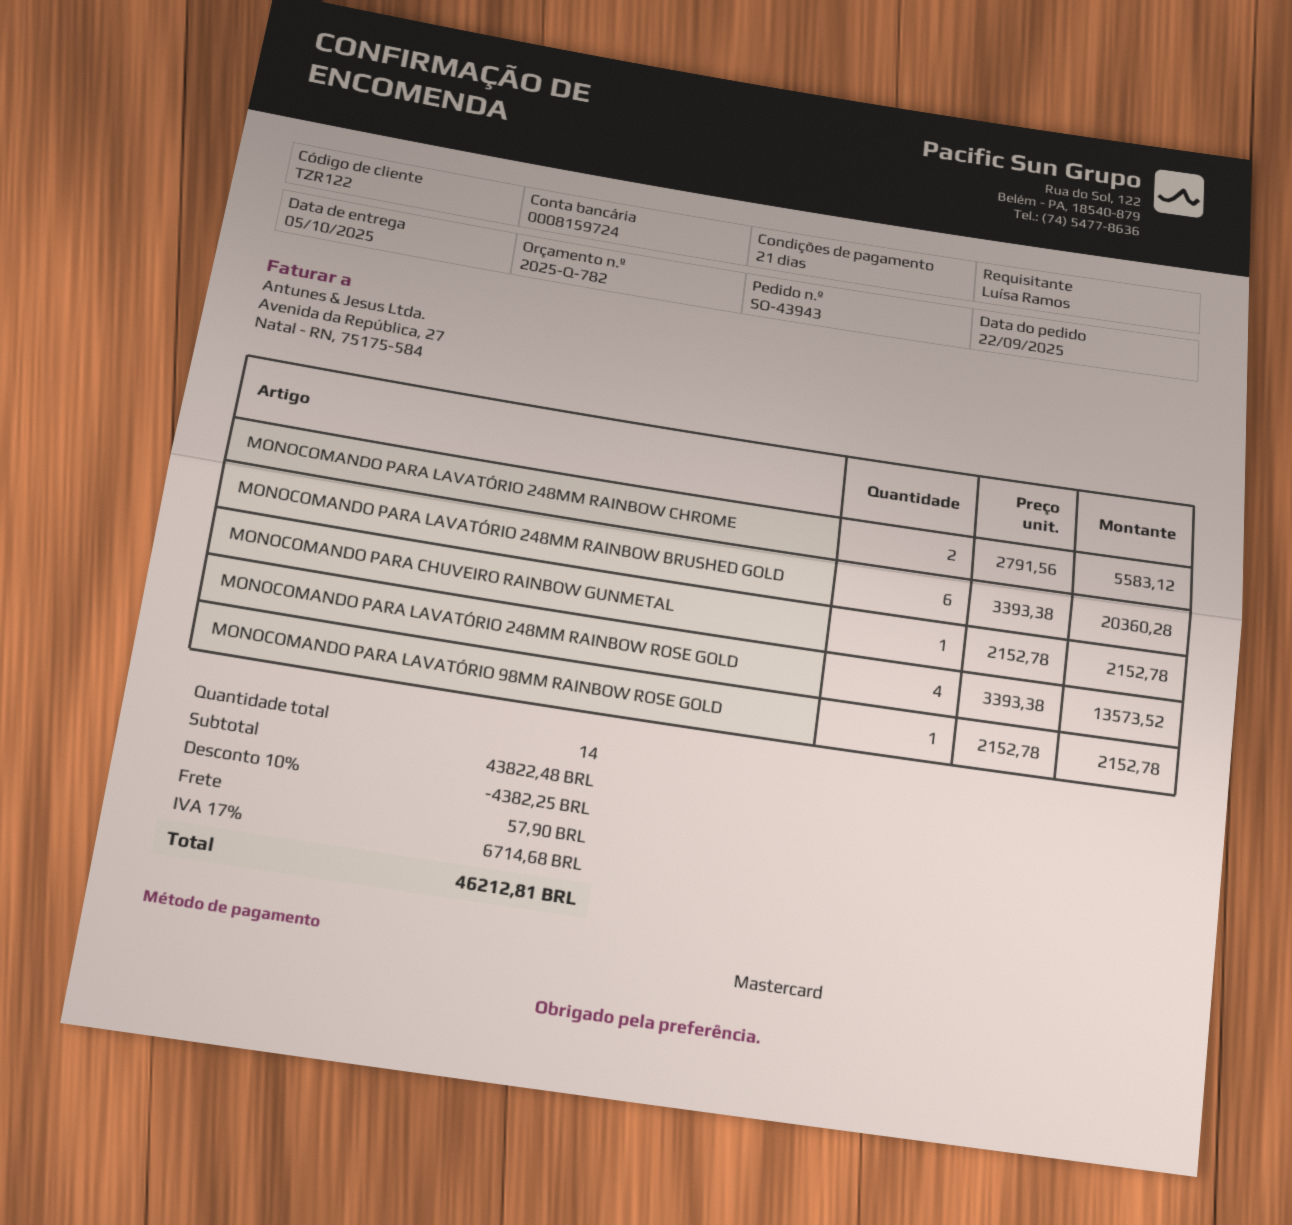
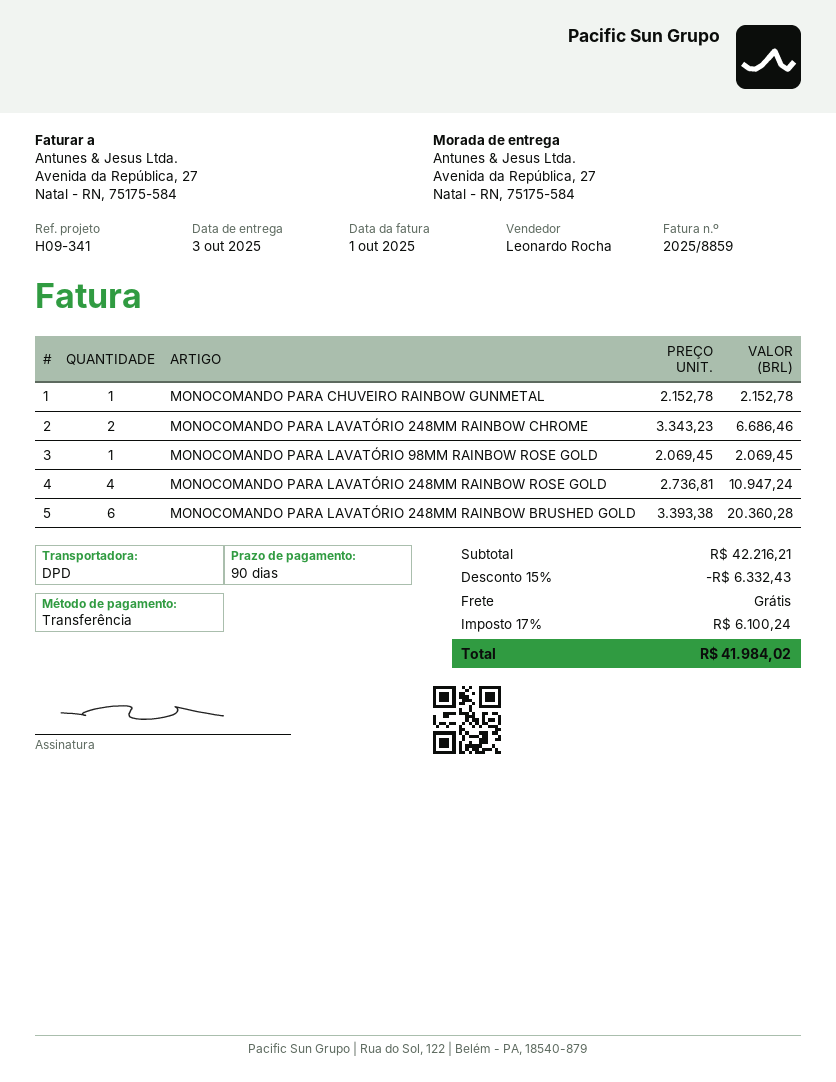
delivery date: 2025-10-05 -> 2025-10-03
payment terms: 21 days -> 90 days
payment method: Mastercard -> bank transfer
MONOCOMANDO PARA LAVATÓRIO 248MM RAINBOW CHROME: 2 x 2791.56 = 5583.12 -> 2 x 3343.23 = 6686.46
MONOCOMANDO PARA LAVATÓRIO 248MM RAINBOW ROSE GOLD: 4 x 3393.38 = 13573.52 -> 4 x 2736.81 = 10947.24
MONOCOMANDO PARA LAVATÓRIO 98MM RAINBOW ROSE GOLD: 1 x 2152.78 = 2152.78 -> 1 x 2069.45 = 2069.45
subtotal: 43822.48 -> 42216.21
discount: 10% = 4382.25 -> 15% = 6332.43
shipping: 57.90 -> 0.00
tax: 17% = 6714.68 -> 17% = 6100.24
total: 46212.81 -> 41984.02

